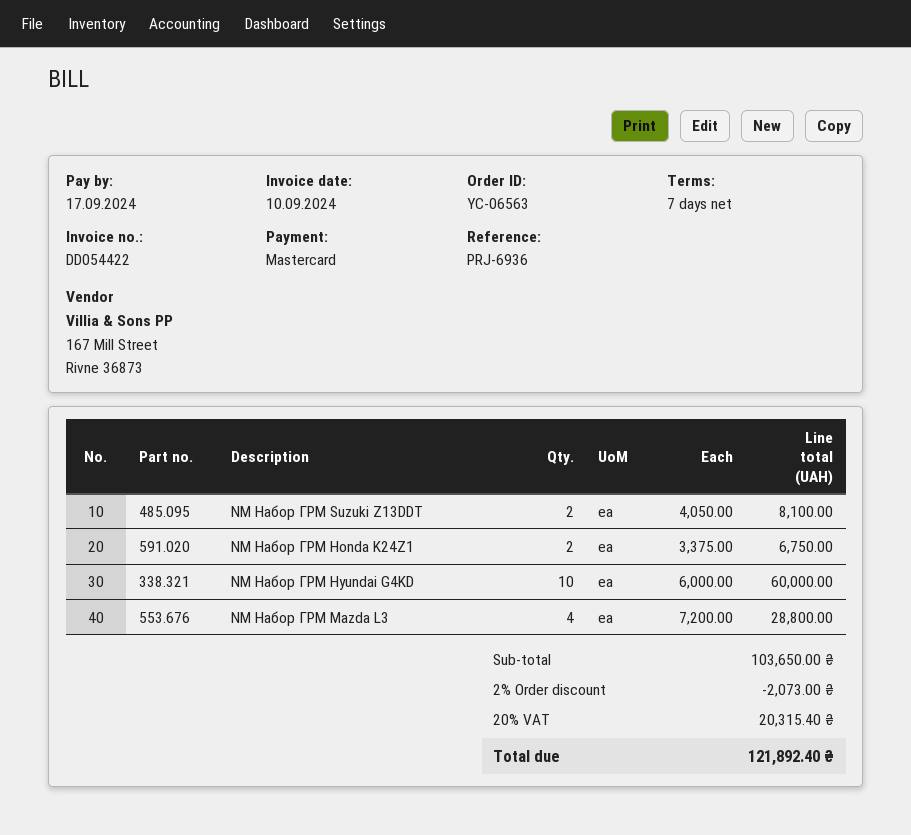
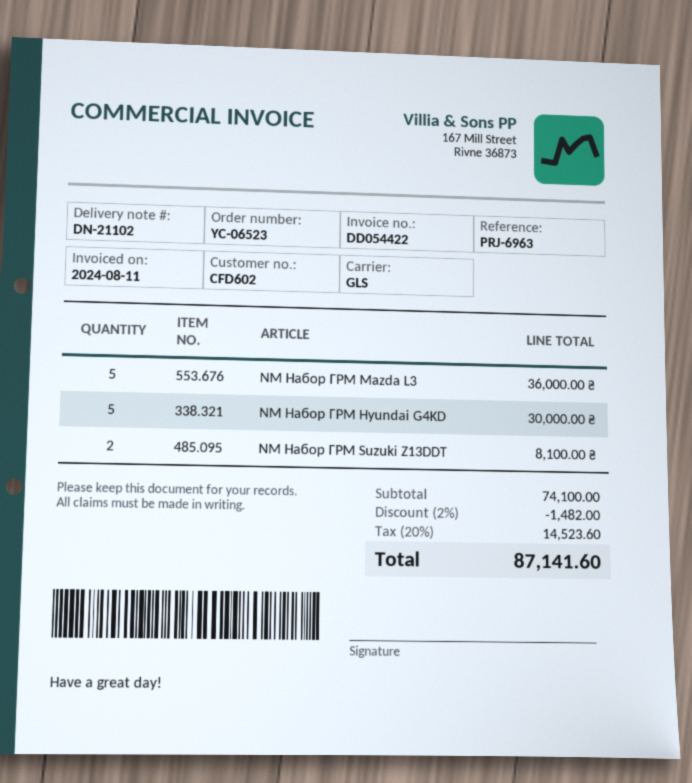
order number: YC-06563 -> YC-06523
invoice date: 2024-09-10 -> 2024-08-11
reference: PRJ-6936 -> PRJ-6963
NM Набор ГРМ Honda K24Z1: 2 for 6750.00 -> none
NM Набор ГРМ Hyundai G4KD: 10 for 60000.00 -> 5 for 30000.00
NM Набор ГРМ Mazda L3: 4 for 28800.00 -> 5 for 36000.00
subtotal: 103650.00 -> 74100.00
discount: 2% = 2073.00 -> 2% = 1482.00
tax: 20% = 20315.40 -> 20% = 14523.60
total: 121892.40 -> 87141.60

